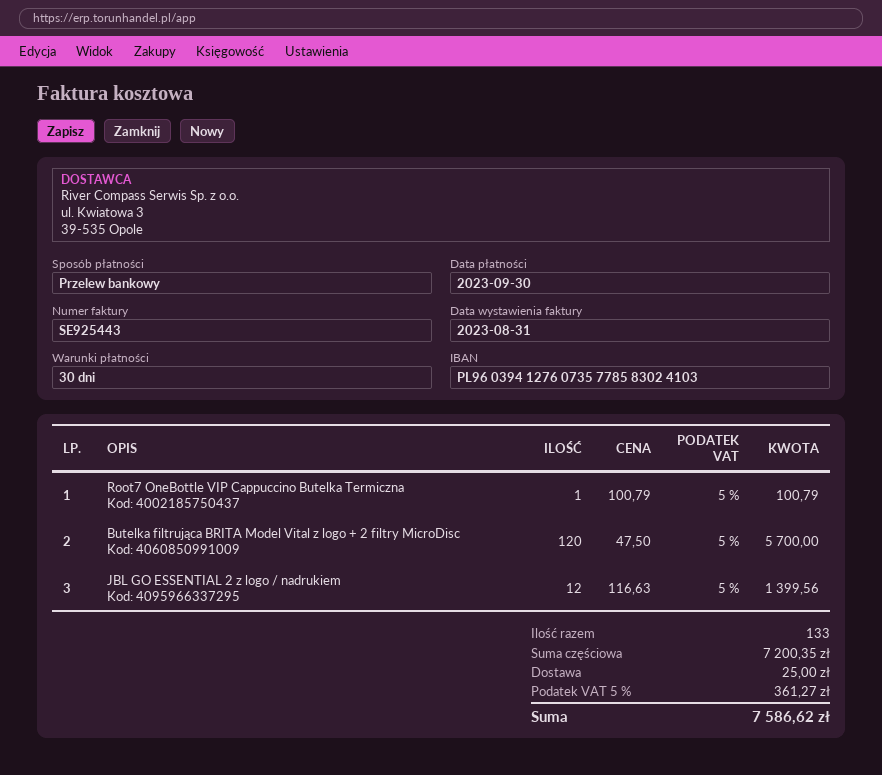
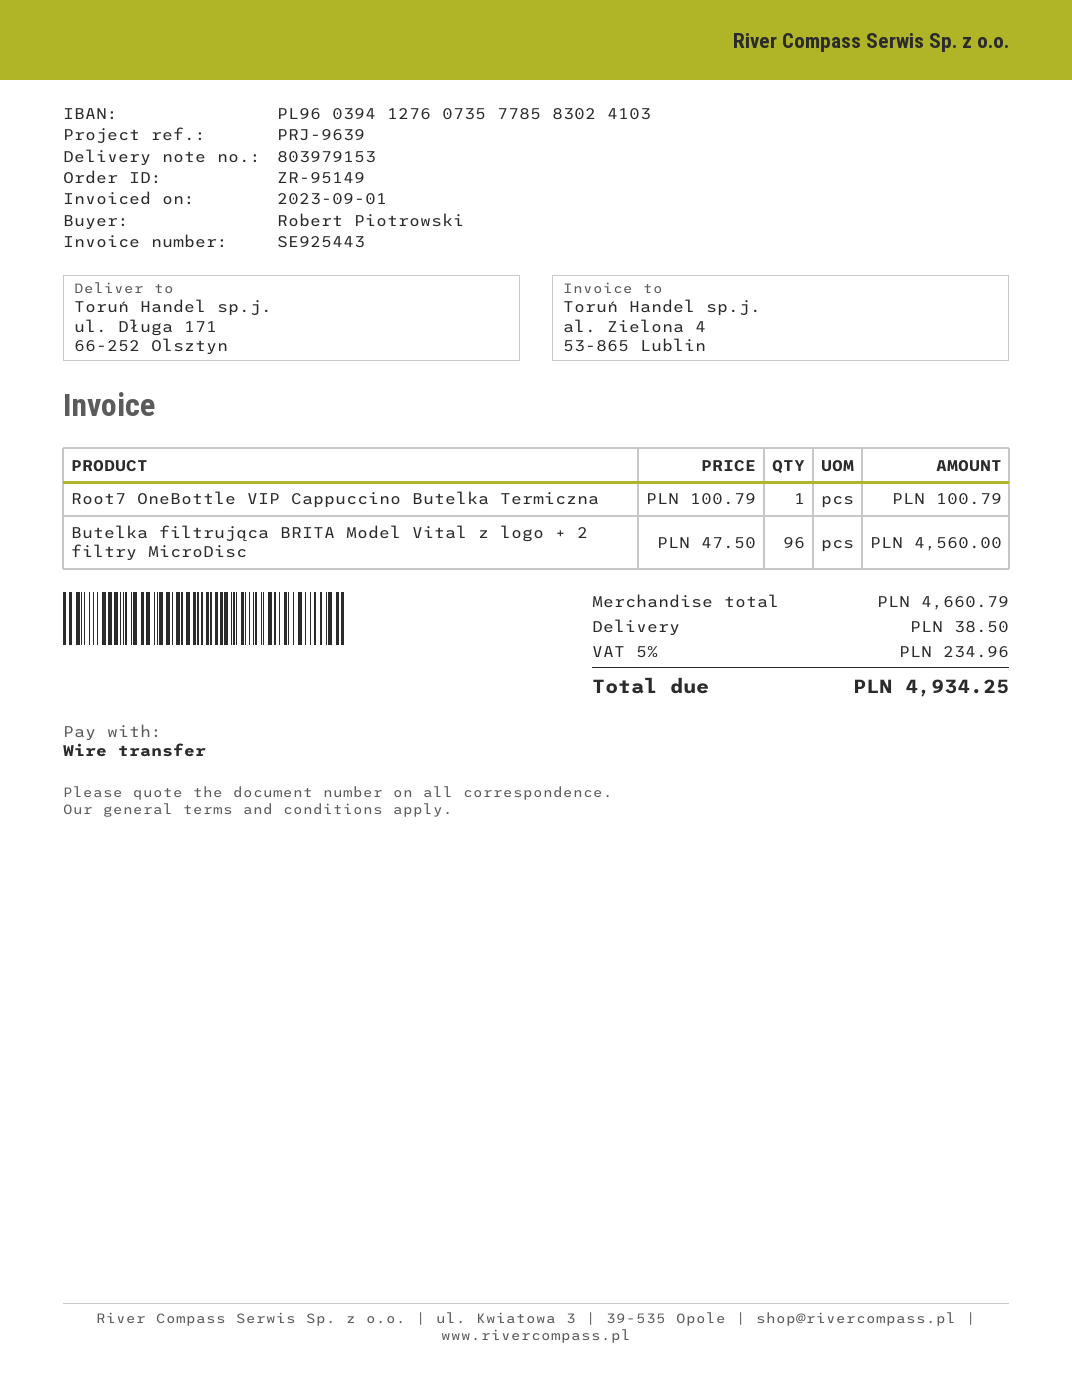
invoice date: 2023-08-31 -> 2023-09-01
Butelka filtrująca BRITA Model Vital z logo + 2 filtry MicroDisc: 120 x 47.50 = 5700.00 -> 96 x 47.50 = 4560.00
JBL GO ESSENTIAL 2 z logo / nadrukiem: 12 x 116.63 = 1399.56 -> none
subtotal: 7200.35 -> 4660.79
shipping: 25.00 -> 38.50
tax: 5% = 361.27 -> 5% = 234.96
total: 7586.62 -> 4934.25

